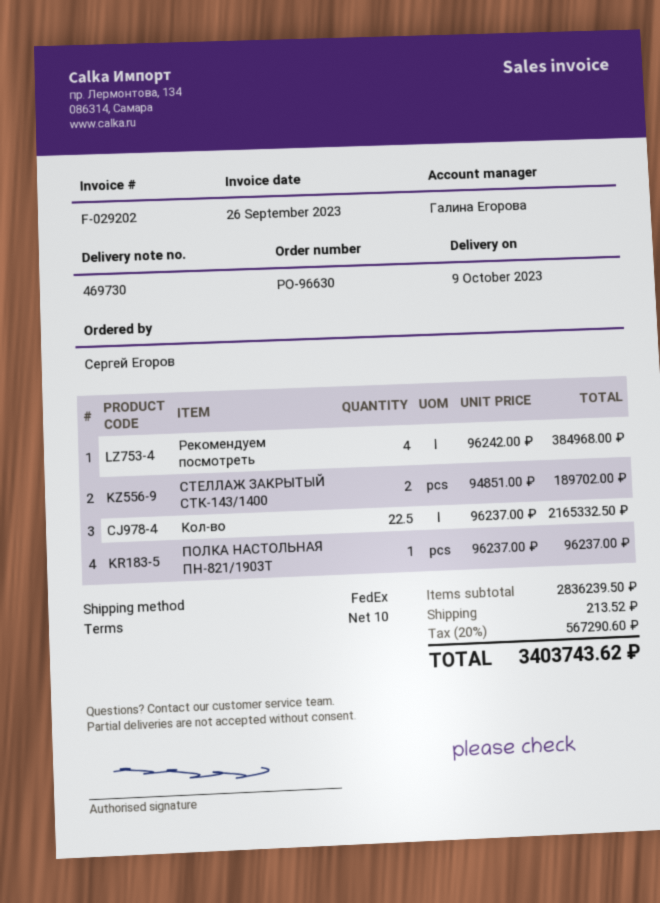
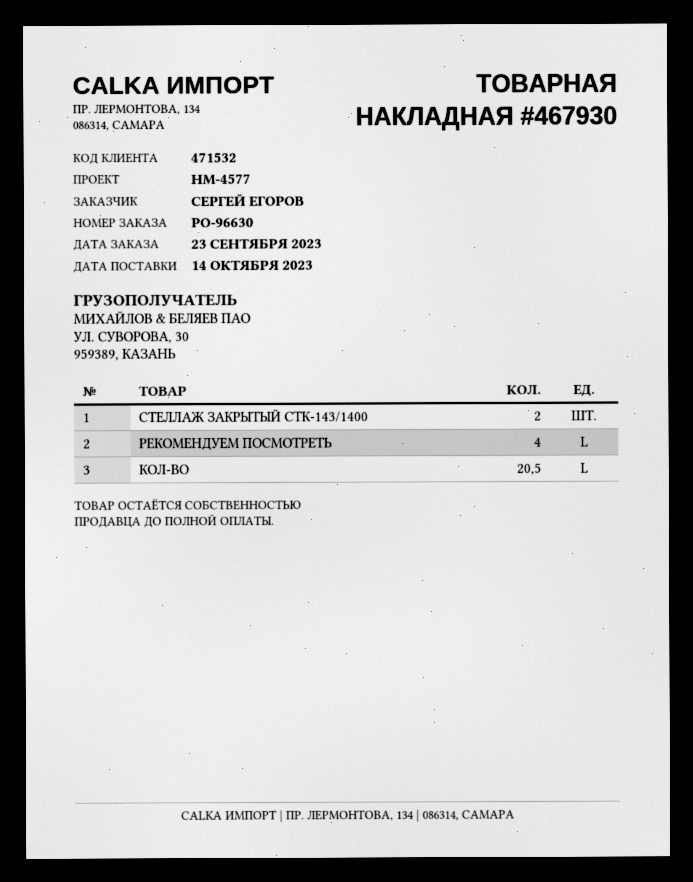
delivery note number: 469730 -> 467930
delivery date: 2023-10-09 -> 2023-10-14
Кол-во: 22.5 -> 20.5
ПОЛКА НАСТОЛЬНАЯ ПН-821/1903Т: 1 -> none

